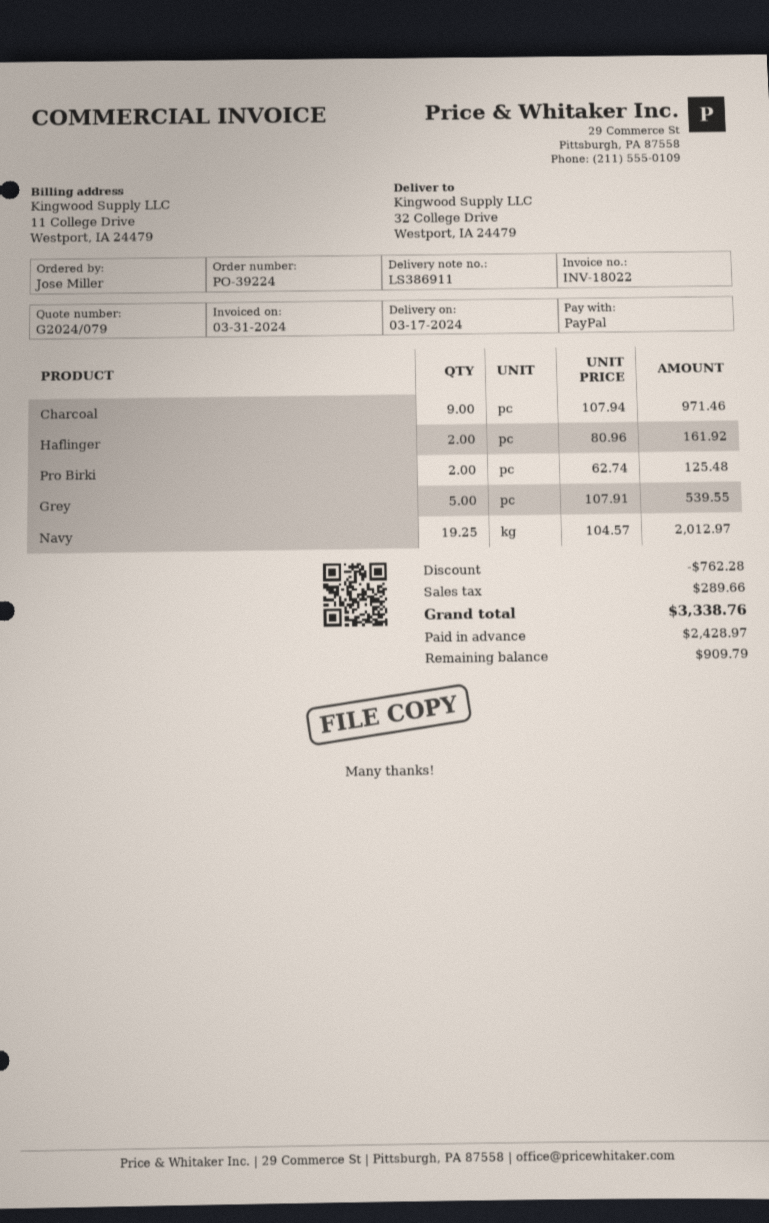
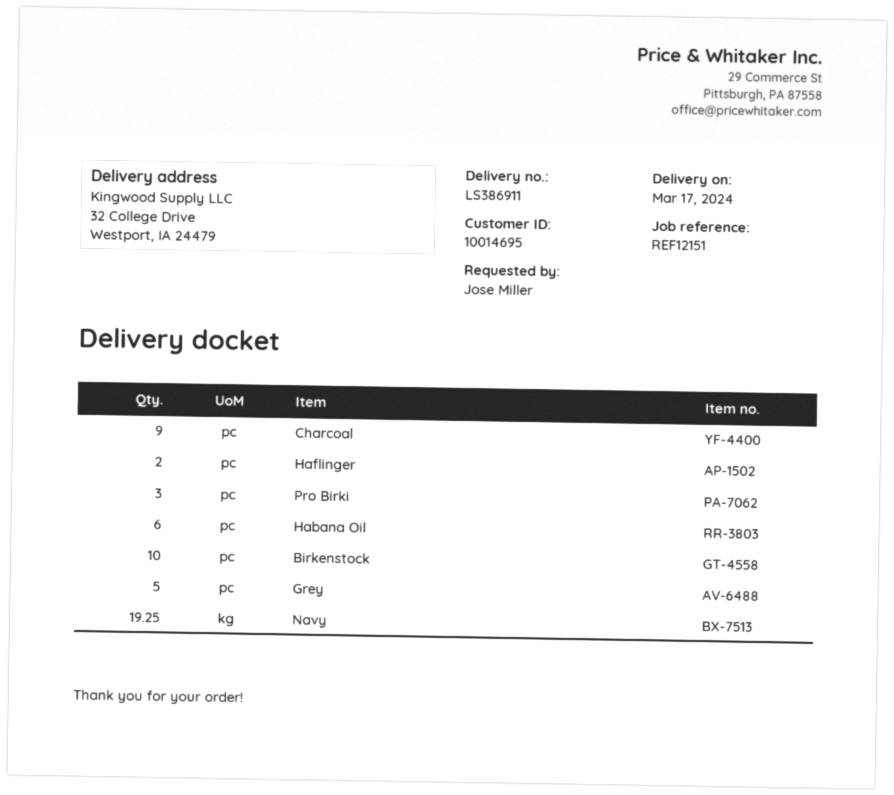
Pro Birki: 2 -> 3
Habana Oil: none -> 6
Birkenstock: none -> 10

